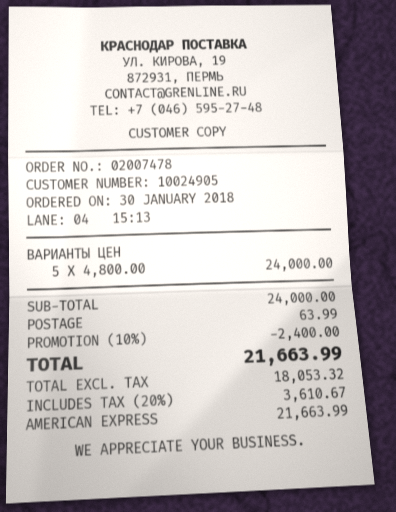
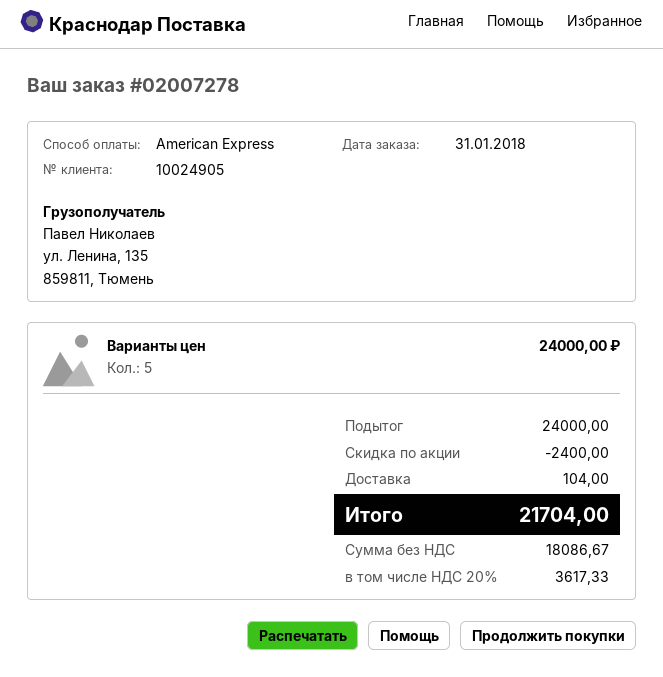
order number: 02007478 -> 02007278
order date: 2018-01-30 -> 2018-01-31
shipping: 63.99 -> 104.00
net: 18053.32 -> 18086.67
tax: 20% = 3610.67 -> 20% = 3617.33
total: 21663.99 -> 21704.00

